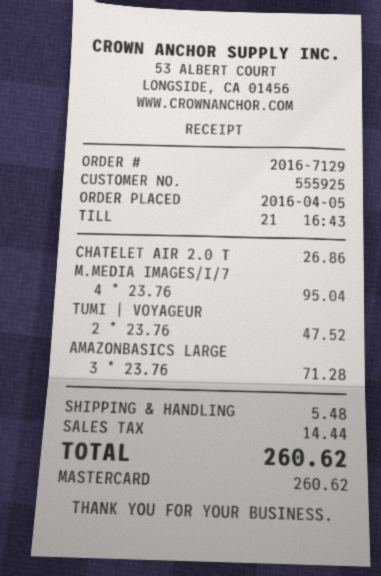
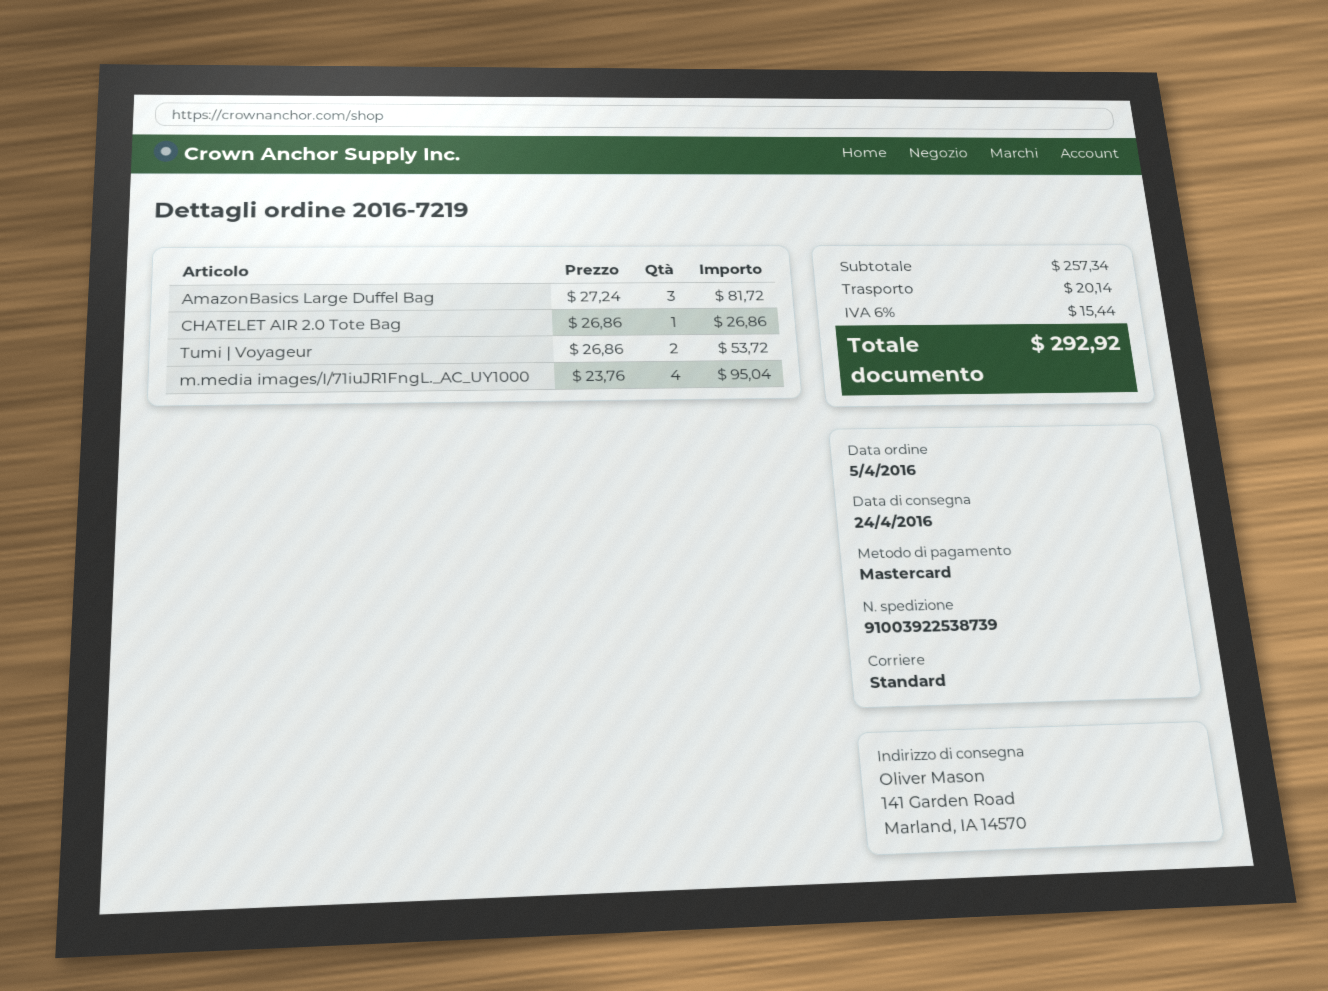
order number: 2016-7129 -> 2016-7219
TUMI | VOYAGEUR: 2 x 23.76 = 47.52 -> 2 x 26.86 = 53.72
AMAZONBASICS LARGE: 3 x 23.76 = 71.28 -> 3 x 27.24 = 81.72
shipping: 5.48 -> 20.14
tax: 14.44 -> 15.44
total: 260.62 -> 292.92

